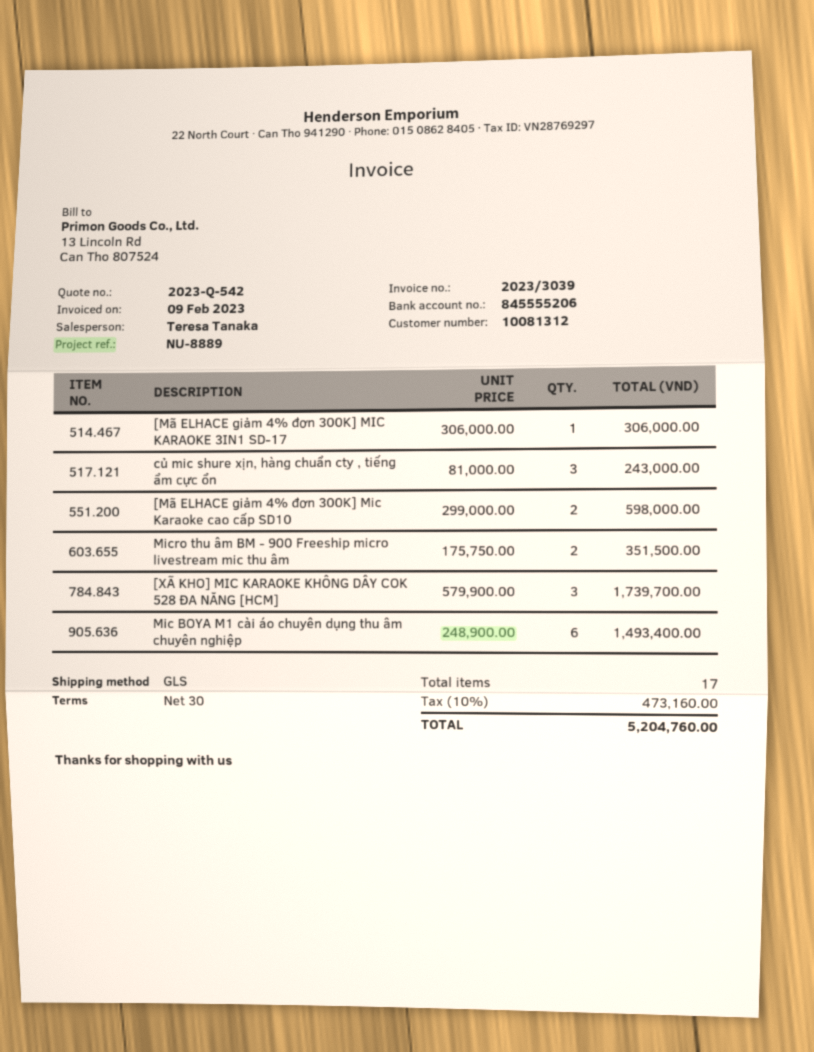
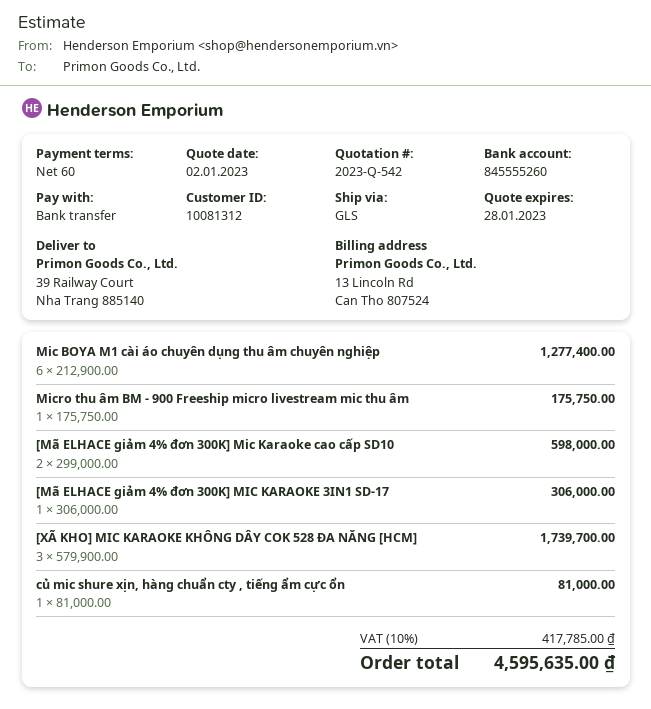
payment terms: 30 days -> 60 days
bank account: 845555206 -> 845555260
củ mic shure xịn, hàng chuẩn cty , tiếng ẩm cực ổn: 3 x 81000.00 = 243000.00 -> 1 x 81000.00 = 81000.00
Micro thu âm BM - 900 Freeship micro livestream mic thu âm: 2 x 175750.00 = 351500.00 -> 1 x 175750.00 = 175750.00
Mic BOYA M1 cài áo chuyên dụng thu âm chuyên nghiệp: 6 x 248900.00 = 1493400.00 -> 6 x 212900.00 = 1277400.00
tax: 10% = 473160.00 -> 10% = 417785.00
total: 5204760.00 -> 4595635.00

